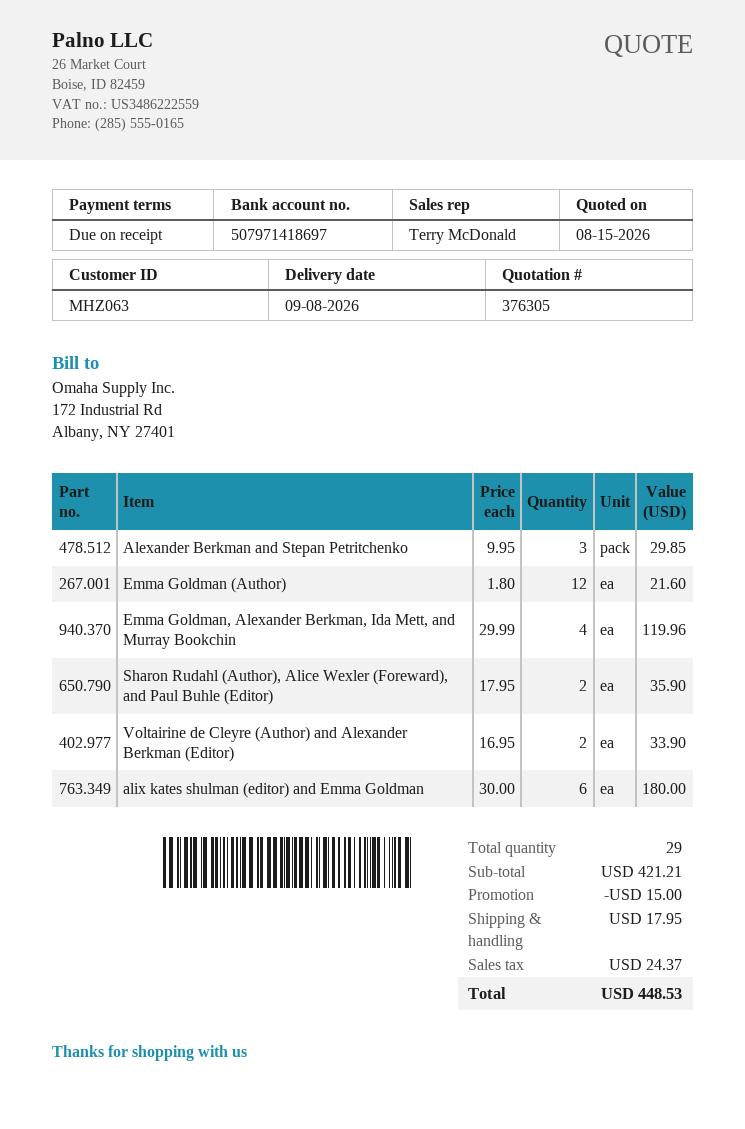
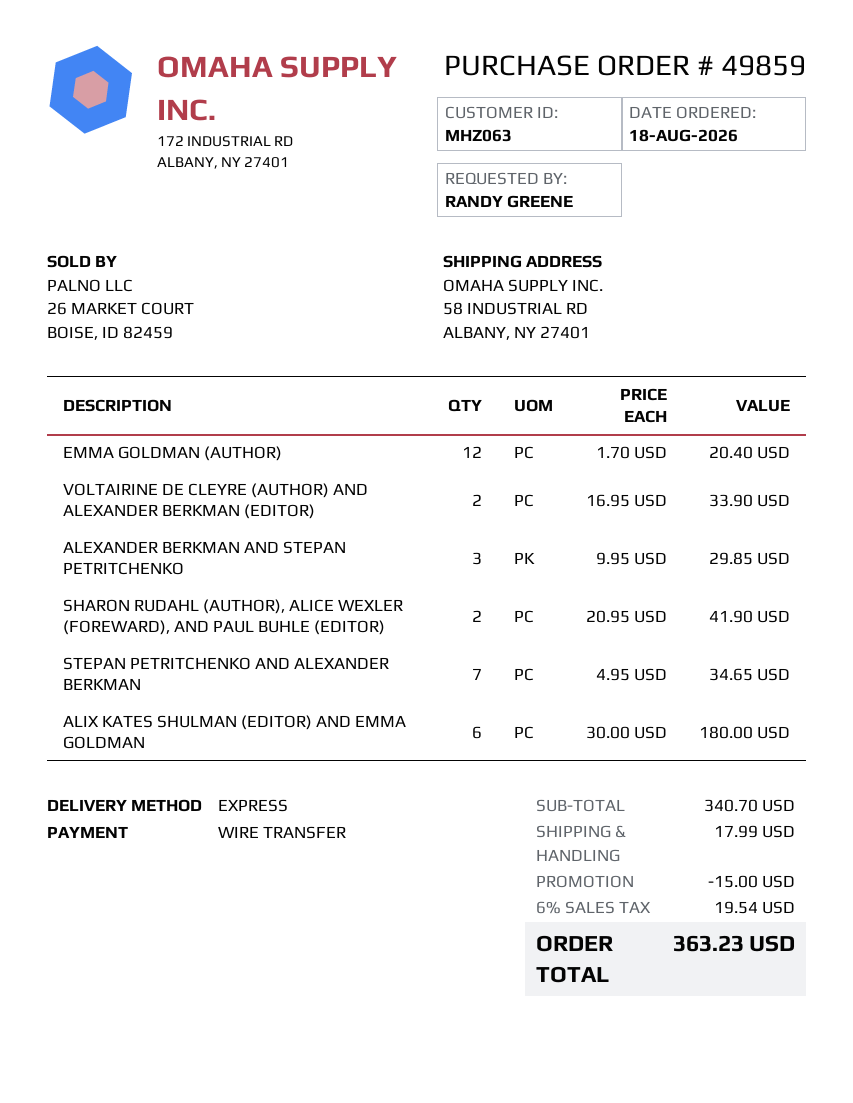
Emma Goldman (Author): 12 x 1.80 = 21.60 -> 12 x 1.70 = 20.40
Emma Goldman, Alexander Berkman, Ida Mett, and Murray Bookchin: 4 x 29.99 = 119.96 -> none
Sharon Rudahl (Author), Alice Wexler (Foreward), and Paul Buhle (Editor): 2 x 17.95 = 35.90 -> 2 x 20.95 = 41.90
STEPAN PETRITCHENKO AND ALEXANDER BERKMAN: none -> 7 x 4.95 = 34.65
subtotal: 421.21 -> 340.70
shipping: 17.95 -> 17.99
tax: 24.37 -> 19.54
total: 448.53 -> 363.23

